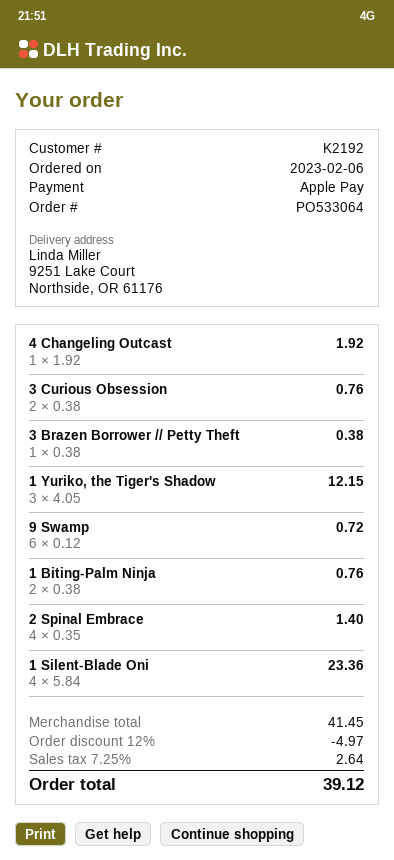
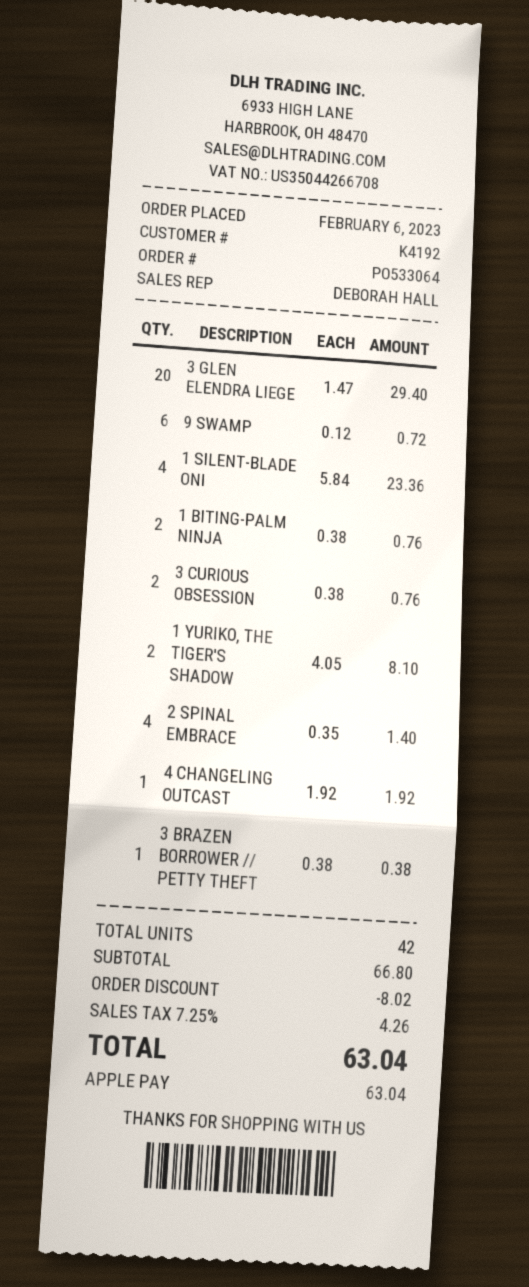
customer number: K2192 -> K4192
1 Yuriko, the Tiger's Shadow: 3 x 4.05 = 12.15 -> 2 x 4.05 = 8.10
3 GLEN ELENDRA LIEGE: none -> 20 x 1.47 = 29.40
subtotal: 41.45 -> 66.80
discount: 4.97 -> 8.02
tax: 7.25% = 2.64 -> 7.25% = 4.26
total: 39.12 -> 63.04

